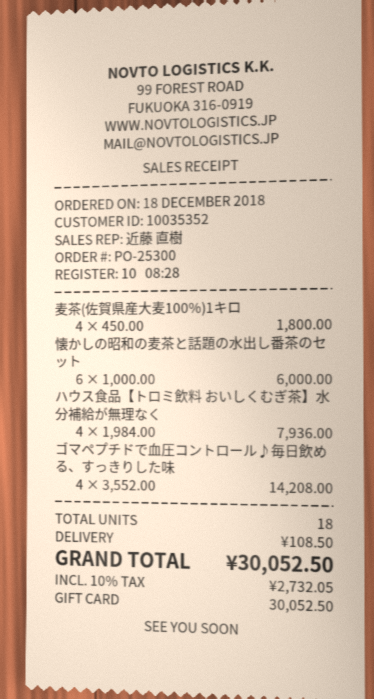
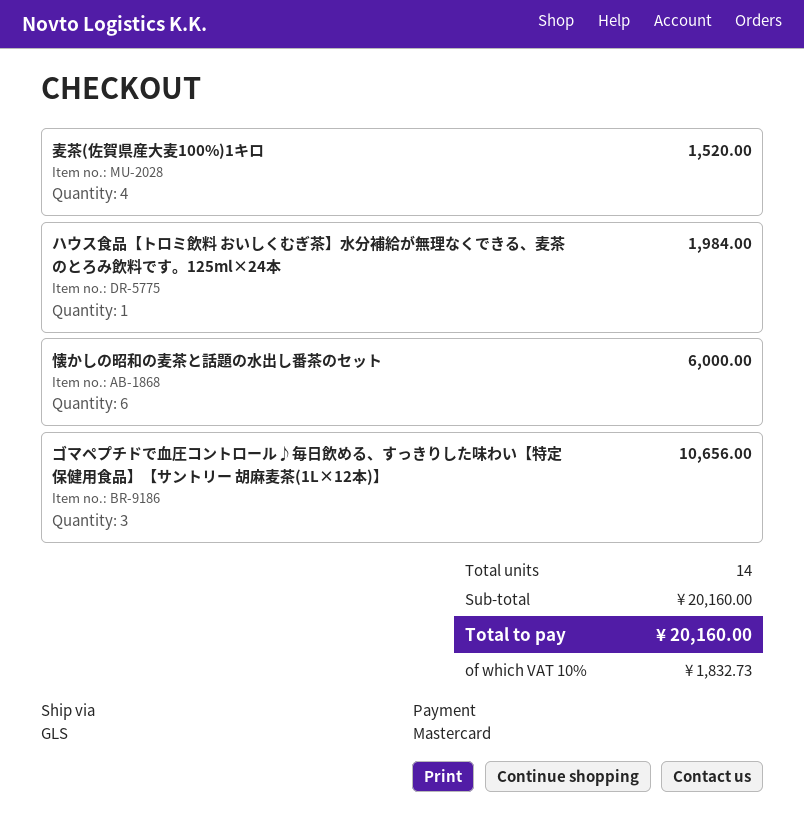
payment method: gift card -> Mastercard
麦茶(佐賀県産大麦100%)1キロ: 4 for 1800.00 -> 4 for 1520.00
ハウス食品【トロミ飲料 おいしくむぎ茶】水分補給が無理なく: 4 for 7936.00 -> 1 for 1984.00
ゴマペプチドで血圧コントロール♪毎日飲める、すっきりした味: 4 for 14208.00 -> 3 for 10656.00
total quantity: 18 -> 14
shipping: 108.50 -> none
tax: 10% = 2732.05 -> 10% = 1832.73
total: 30052.50 -> 20160.00

